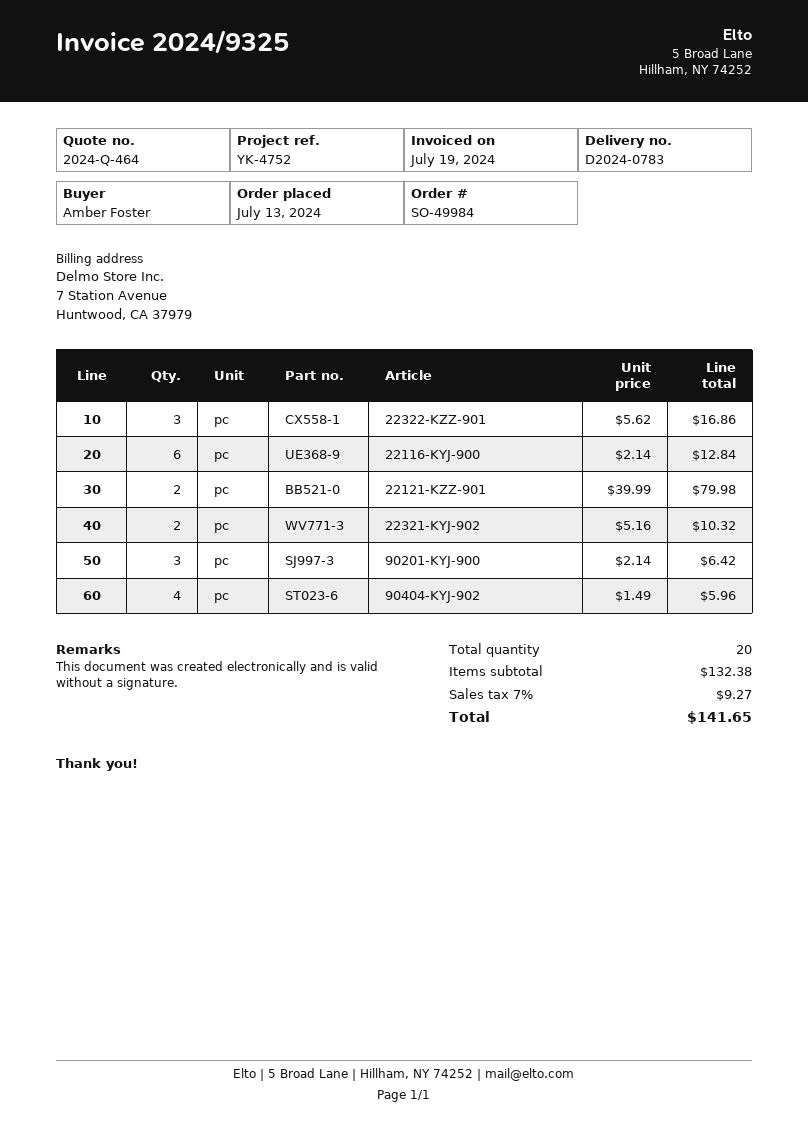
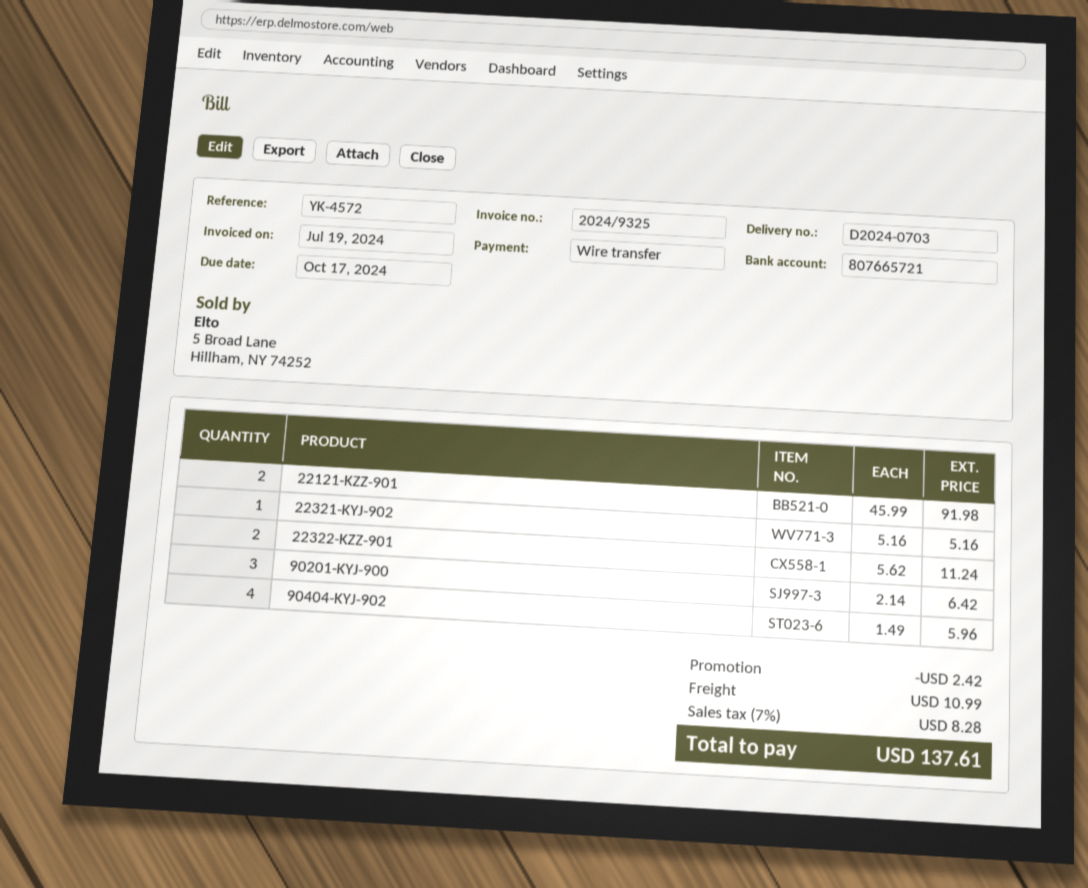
delivery note number: D2024-0783 -> D2024-0703
reference: YK-4752 -> YK-4572
22322-KZZ-901: 3 x 5.62 = 16.86 -> 2 x 5.62 = 11.24
22116-KYJ-900: 6 x 2.14 = 12.84 -> none
22121-KZZ-901: 2 x 39.99 = 79.98 -> 2 x 45.99 = 91.98
22321-KYJ-902: 2 x 5.16 = 10.32 -> 1 x 5.16 = 5.16
discount: none -> 2.42
shipping: none -> 10.99
tax: 7% = 9.27 -> 7% = 8.28
total: 141.65 -> 137.61

